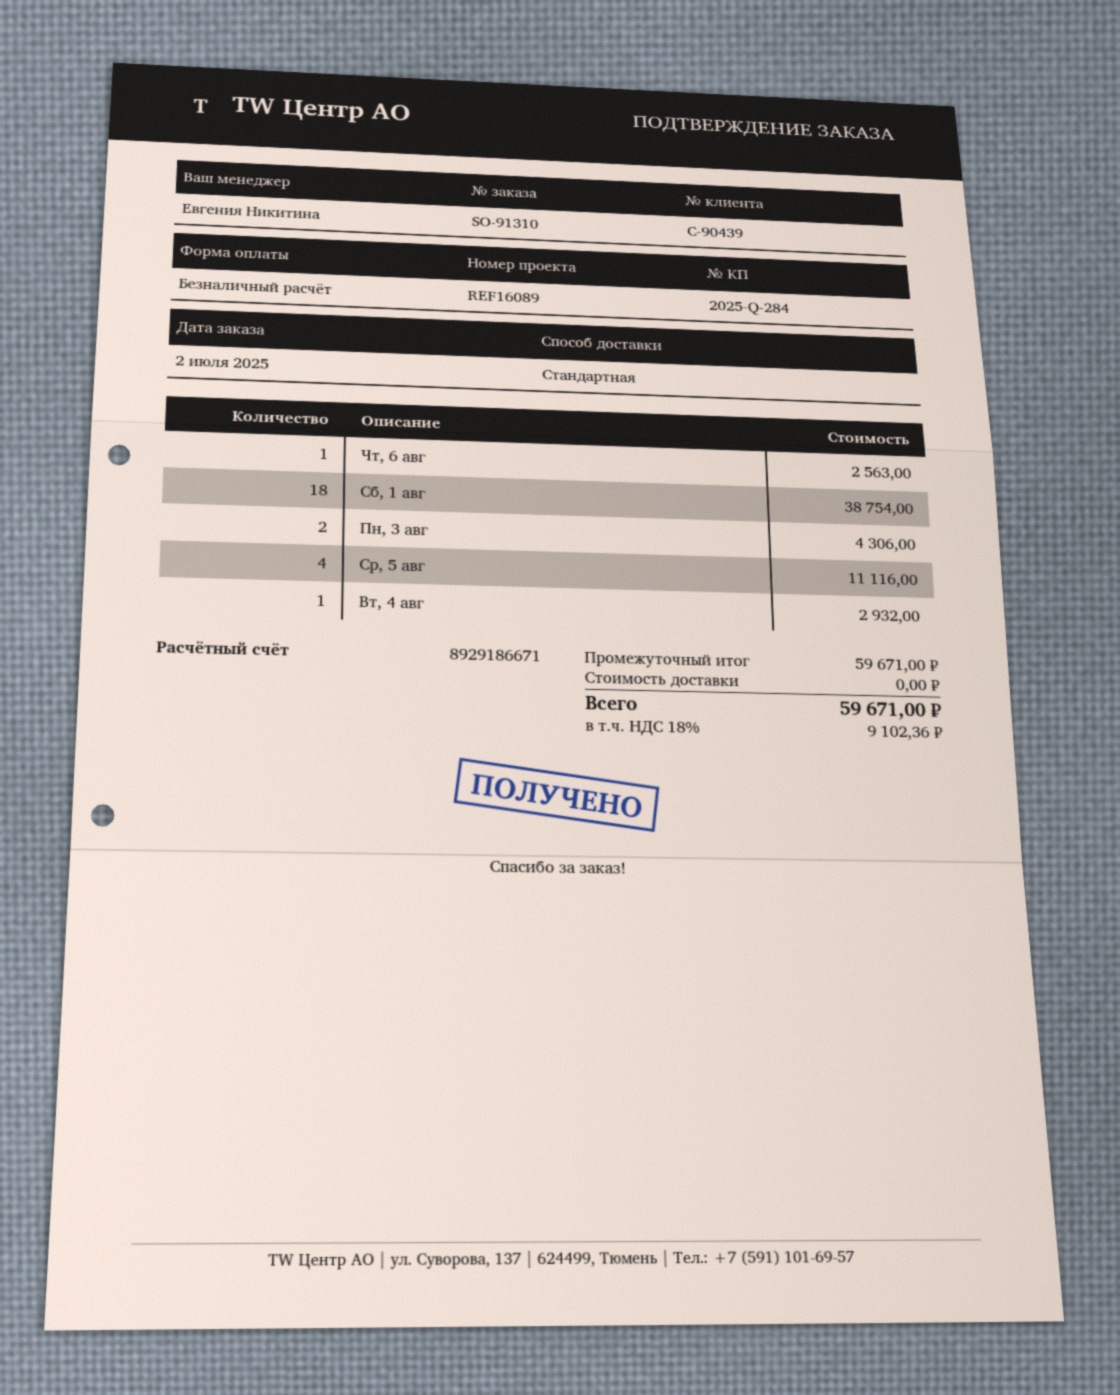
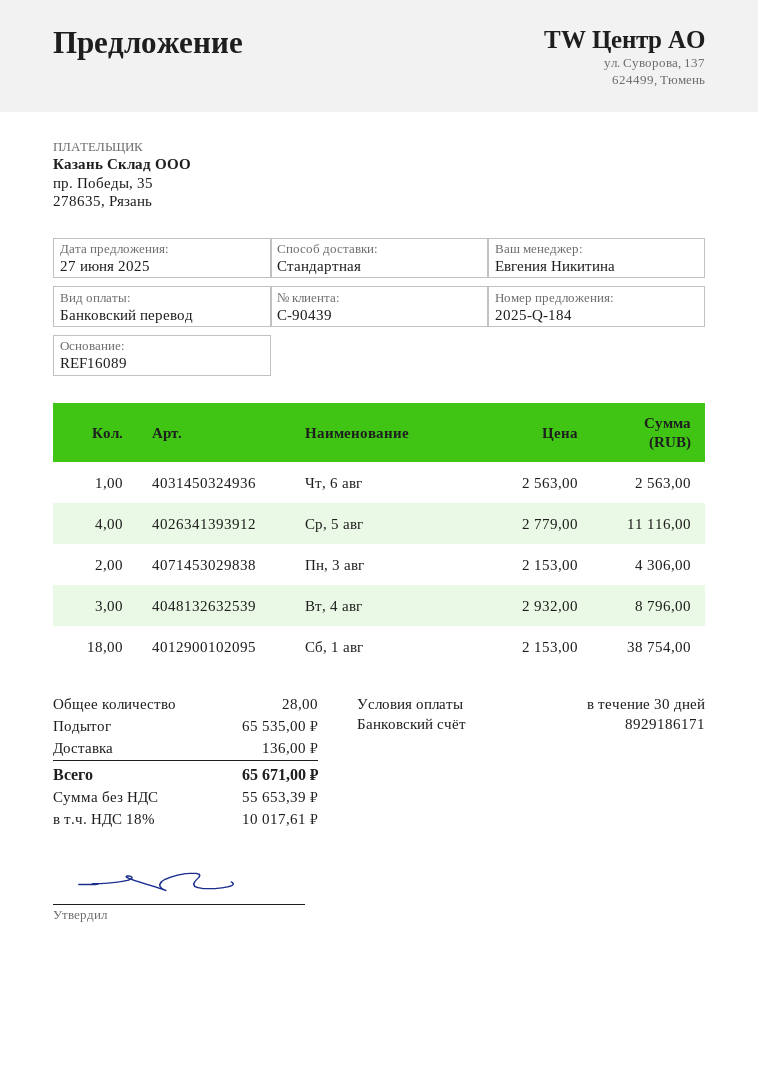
quote number: 2025-Q-284 -> 2025-Q-184
bank account: 8929186671 -> 8929186171
Вт, 4 авг: 1 for 2932.00 -> 3 for 8796.00
subtotal: 59671.00 -> 65535.00
shipping: 0.00 -> 136.00
tax: 18% = 9102.36 -> 18% = 10017.61
total: 59671.00 -> 65671.00

